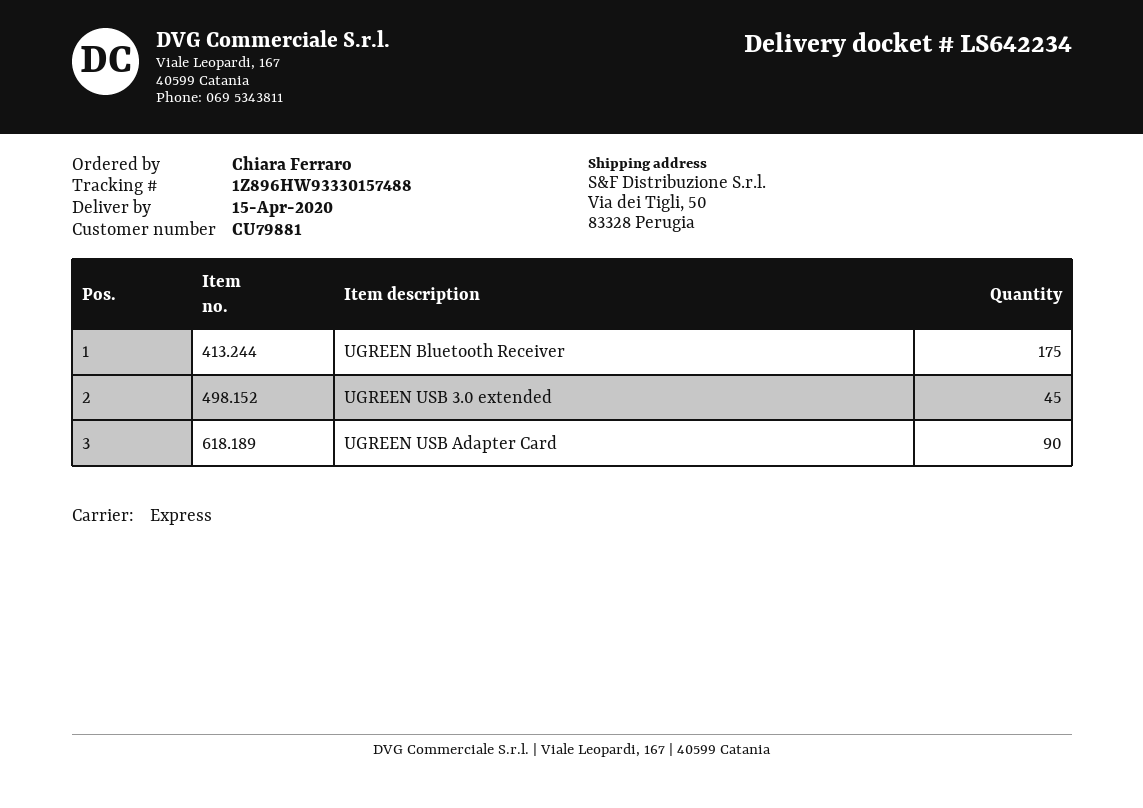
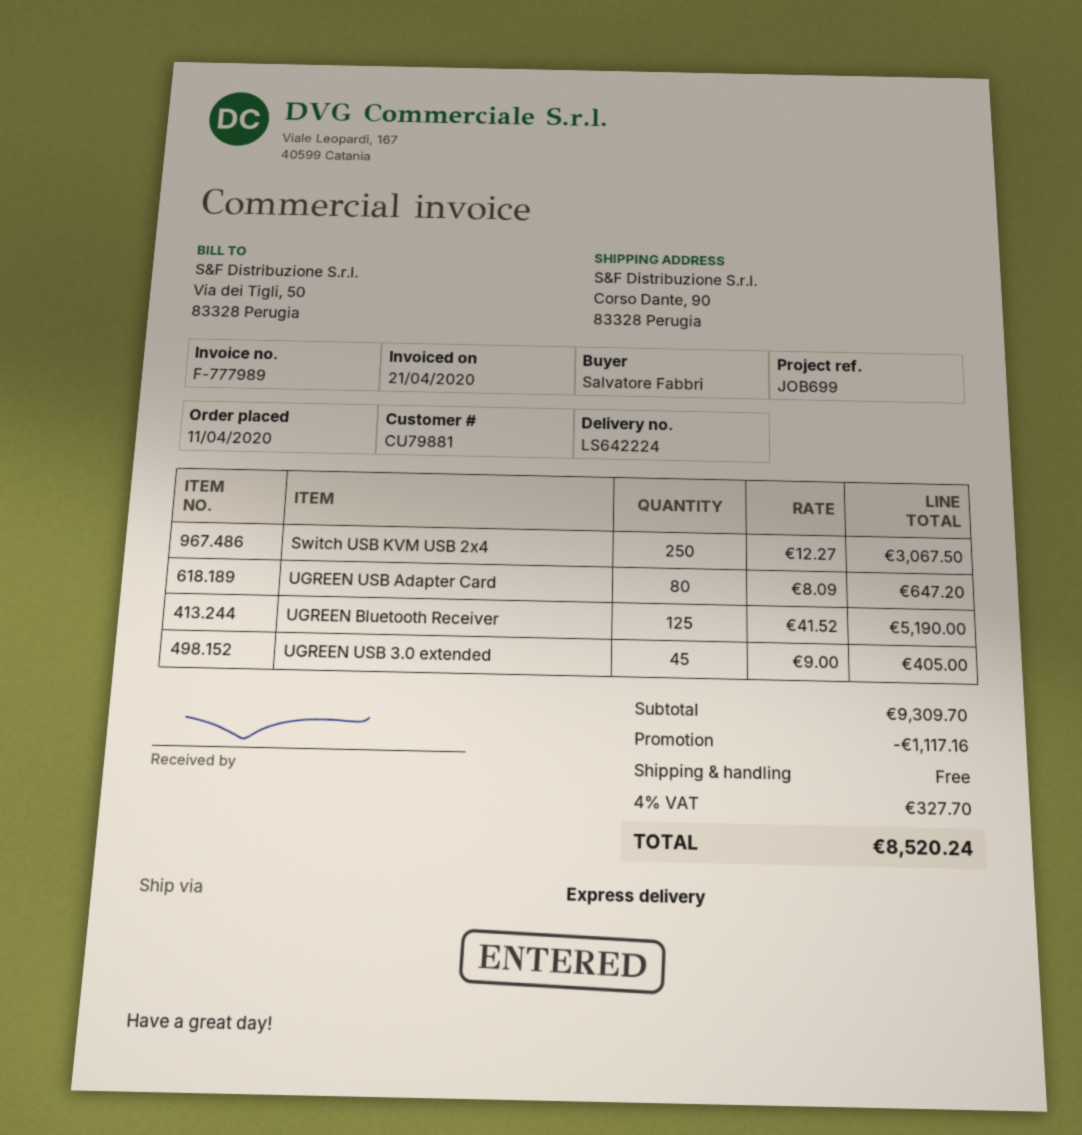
delivery note number: LS642234 -> LS642224
ordered by: Chiara Ferraro -> Salvatore Fabbri
ship to: Via dei Tigli, 50, 83328 Perugia -> Corso Dante, 90, 83328 Perugia
UGREEN Bluetooth Receiver: 175 -> 125
UGREEN USB Adapter Card: 90 -> 80
Switch USB KVM USB 2x4: none -> 250

